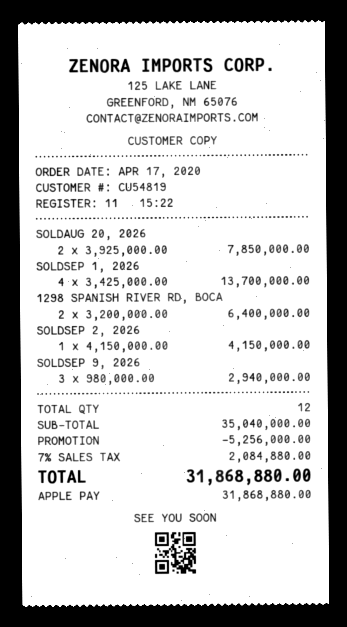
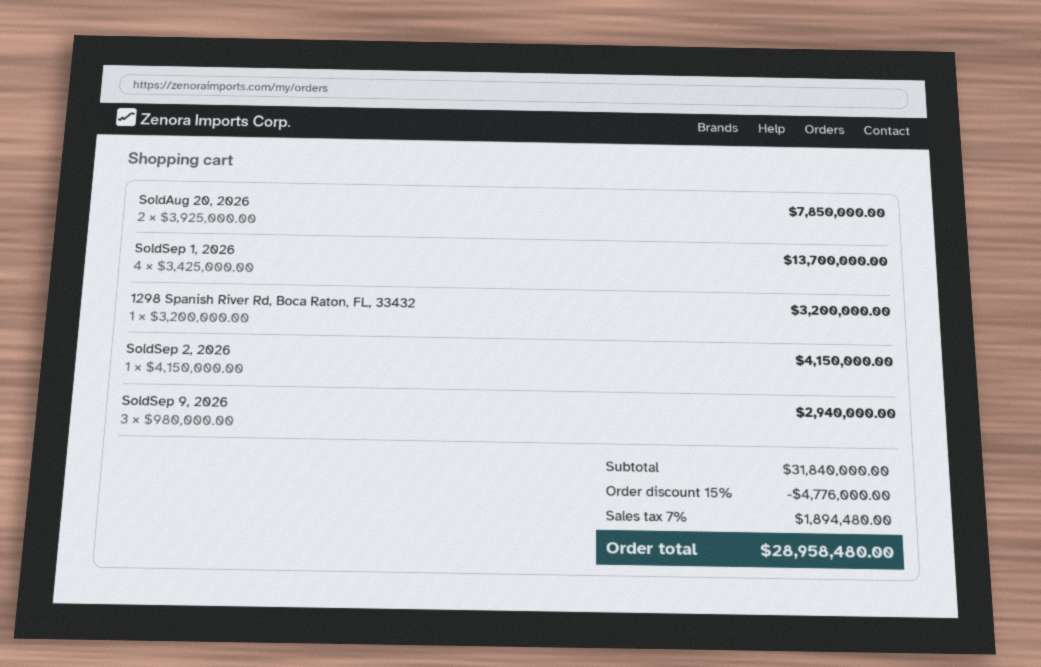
1298 SPANISH RIVER RD, BOCA: 2 x 3200000.00 = 6400000.00 -> 1 x 3200000.00 = 3200000.00
subtotal: 35040000.00 -> 31840000.00
discount: 5256000.00 -> 4776000.00
tax: 7% = 2084880.00 -> 7% = 1894480.00
total: 31868880.00 -> 28958480.00

